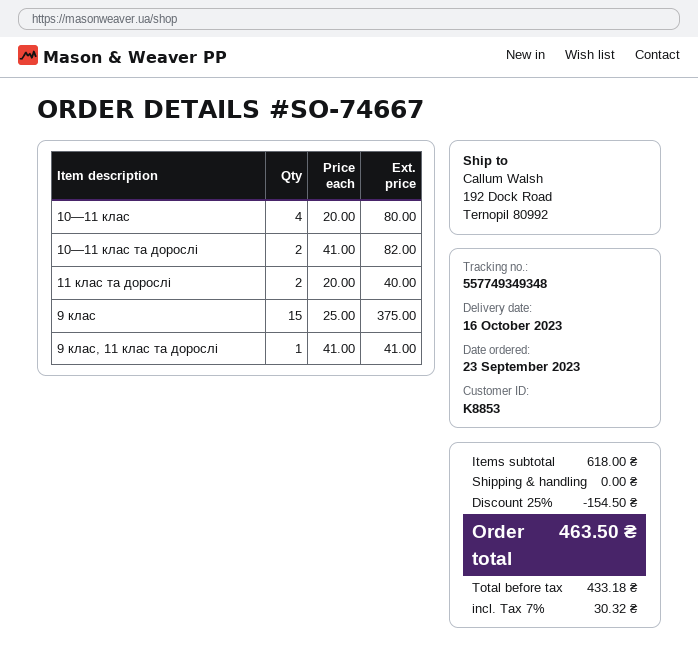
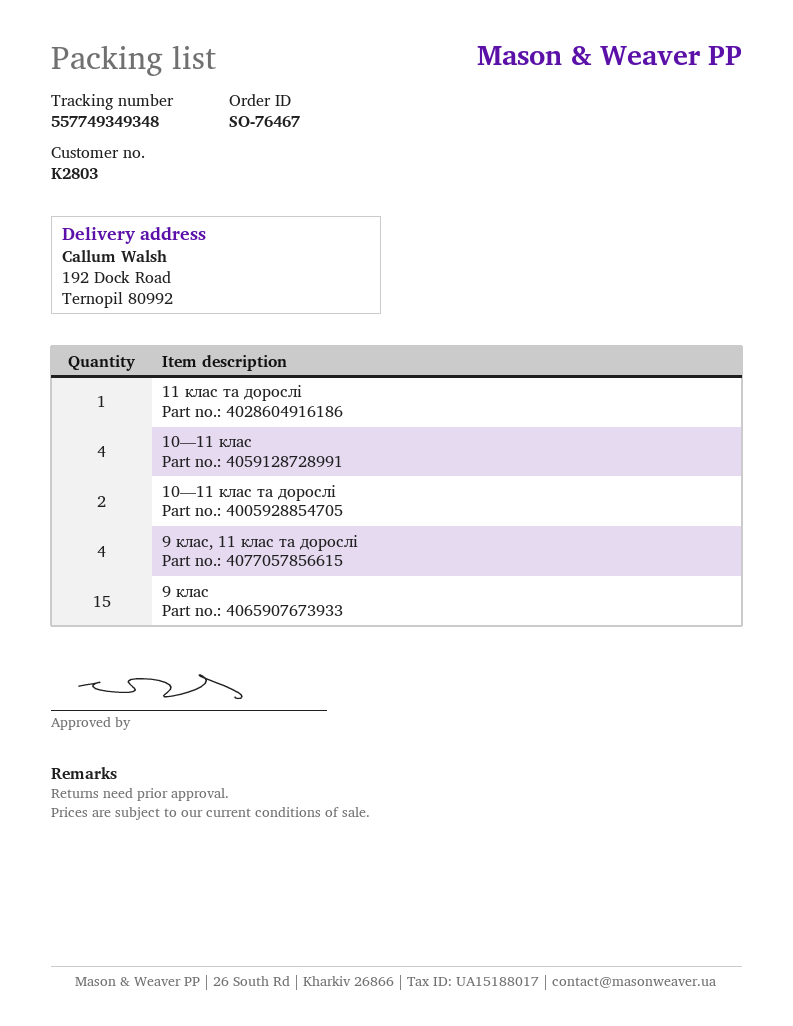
order number: SO-74667 -> SO-76467
customer number: K8853 -> K2803
11 клас та дорослі: 2 -> 1
9 клас, 11 клас та дорослі: 1 -> 4

